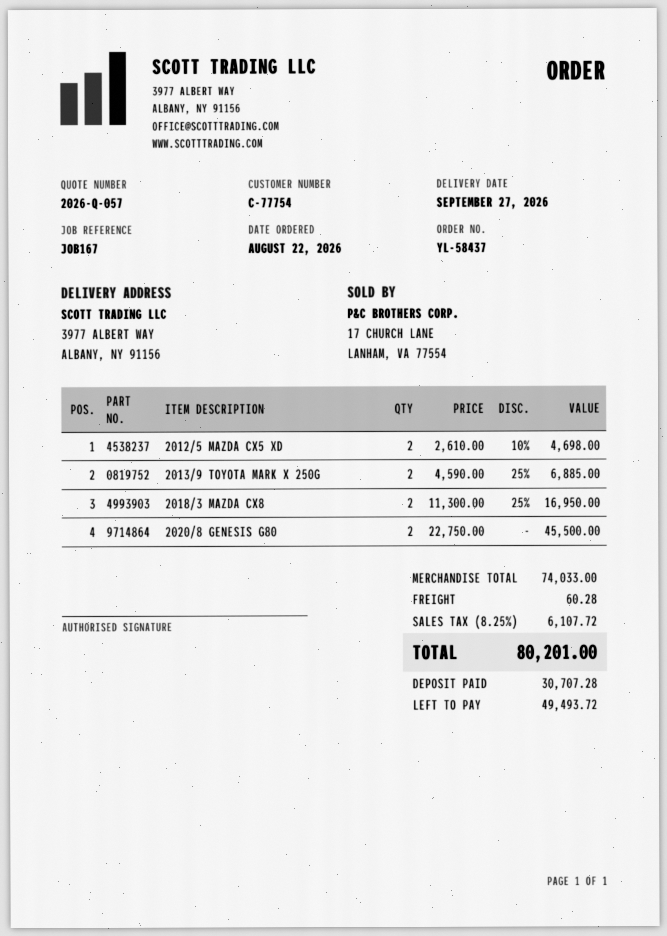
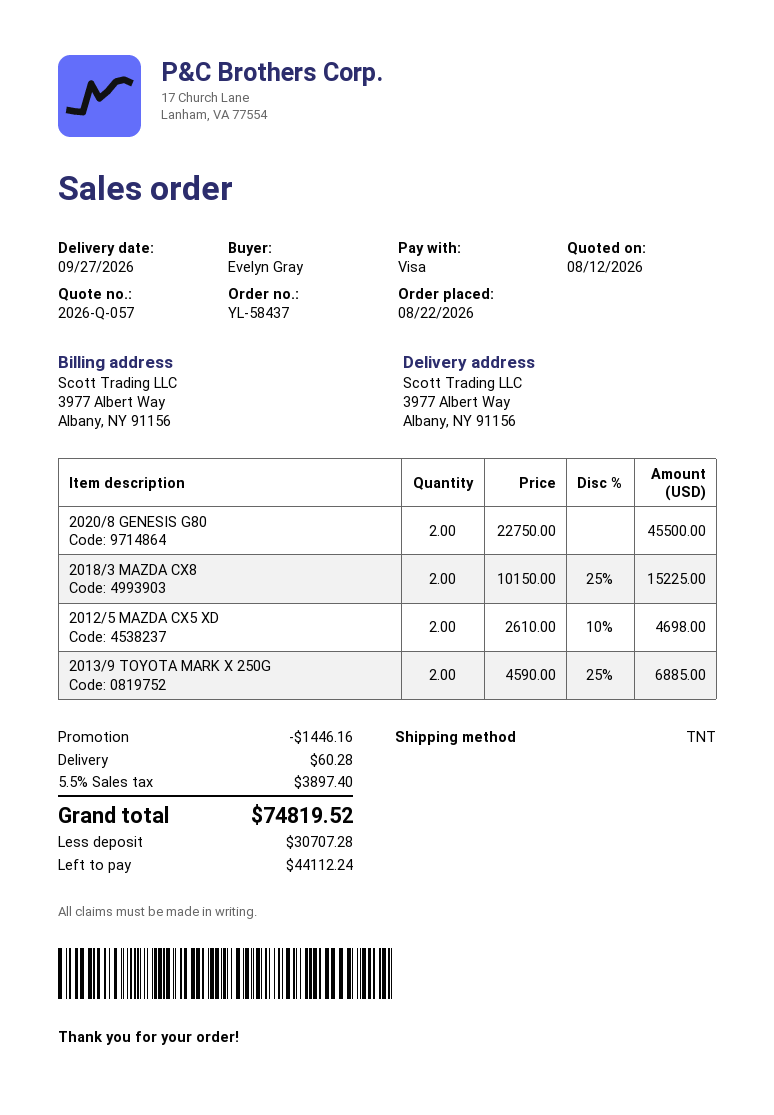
2018/3 MAZDA CX8: 2 x 11300.00 - 25% = 16950.00 -> 2 x 10150.00 - 25% = 15225.00
discount: none -> 1446.16
tax: 8.25% = 6107.72 -> 5.5% = 3897.40
total: 80201.00 -> 74819.52
balance: 49493.72 -> 44112.24

